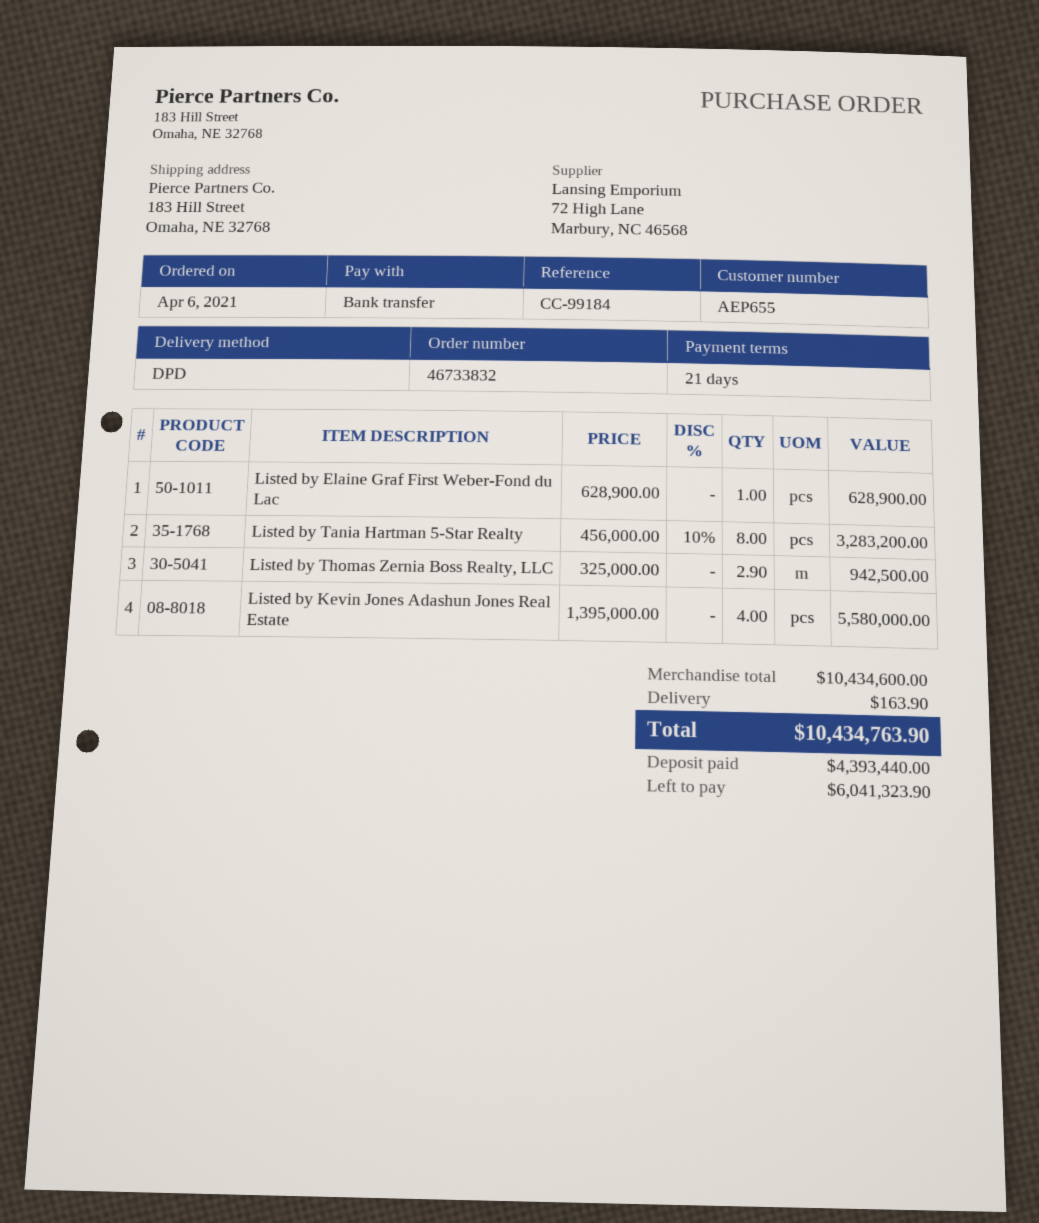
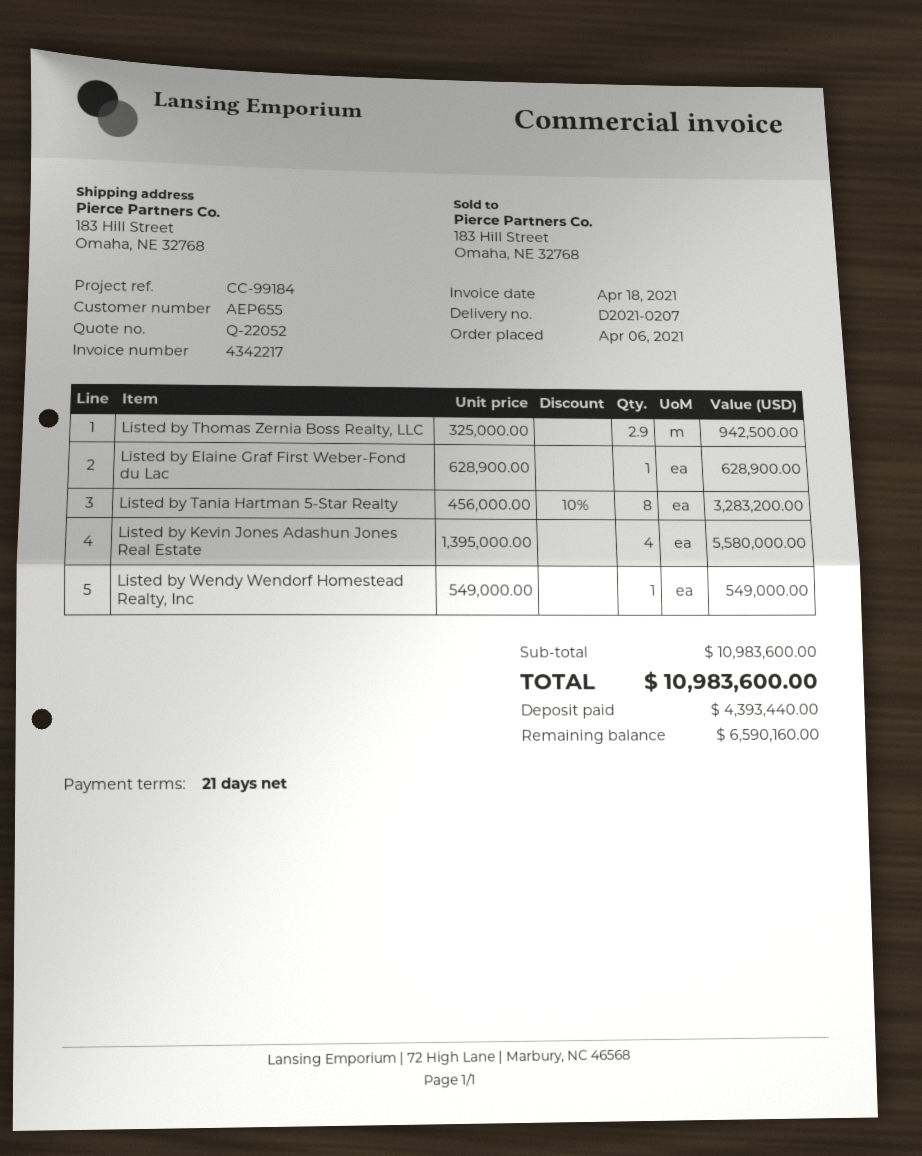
Listed by Wendy Wendorf Homestead Realty, Inc: none -> 1 x 549000.00 = 549000.00
subtotal: 10434600.00 -> 10983600.00
shipping: 163.90 -> none
total: 10434763.90 -> 10983600.00
balance: 6041323.90 -> 6590160.00

